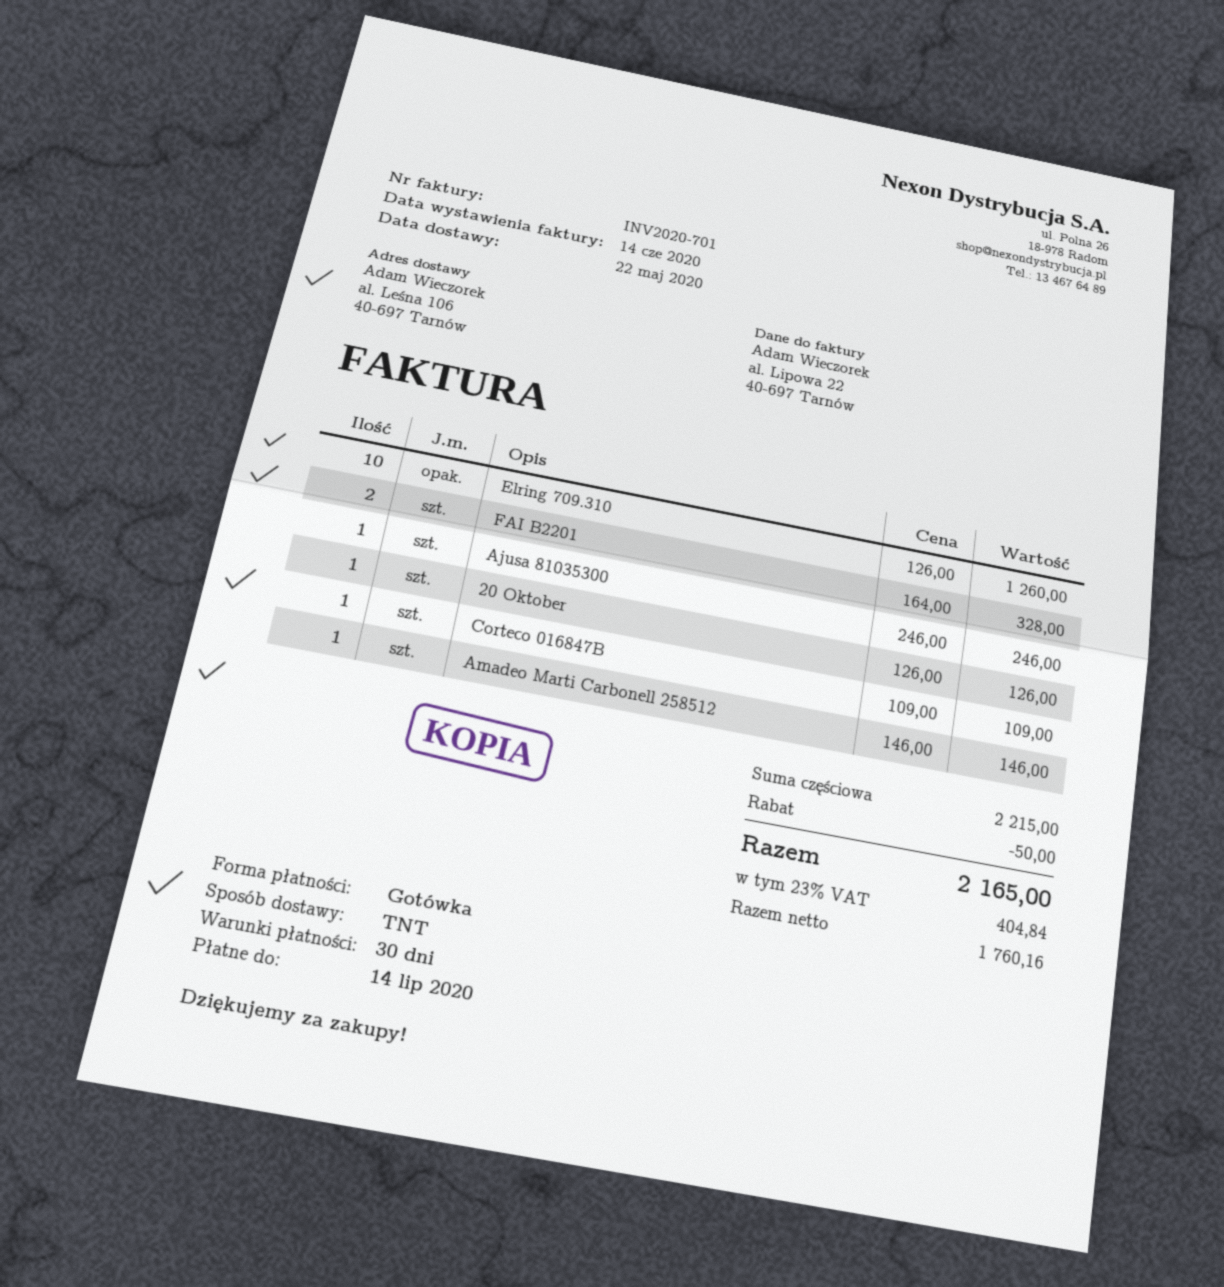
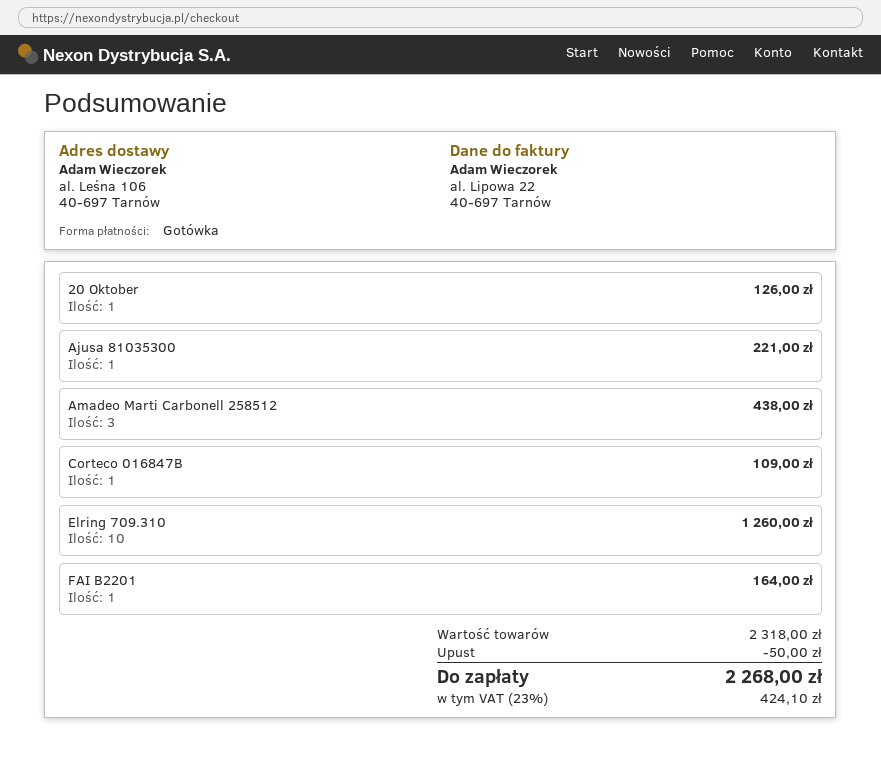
FAI B2201: 2 for 328.00 -> 1 for 164.00
Ajusa 81035300: 1 for 246.00 -> 1 for 221.00
Amadeo Marti Carbonell 258512: 1 for 146.00 -> 3 for 438.00
subtotal: 2215.00 -> 2318.00
tax: 23% = 404.84 -> 23% = 424.10
total: 2165.00 -> 2268.00

